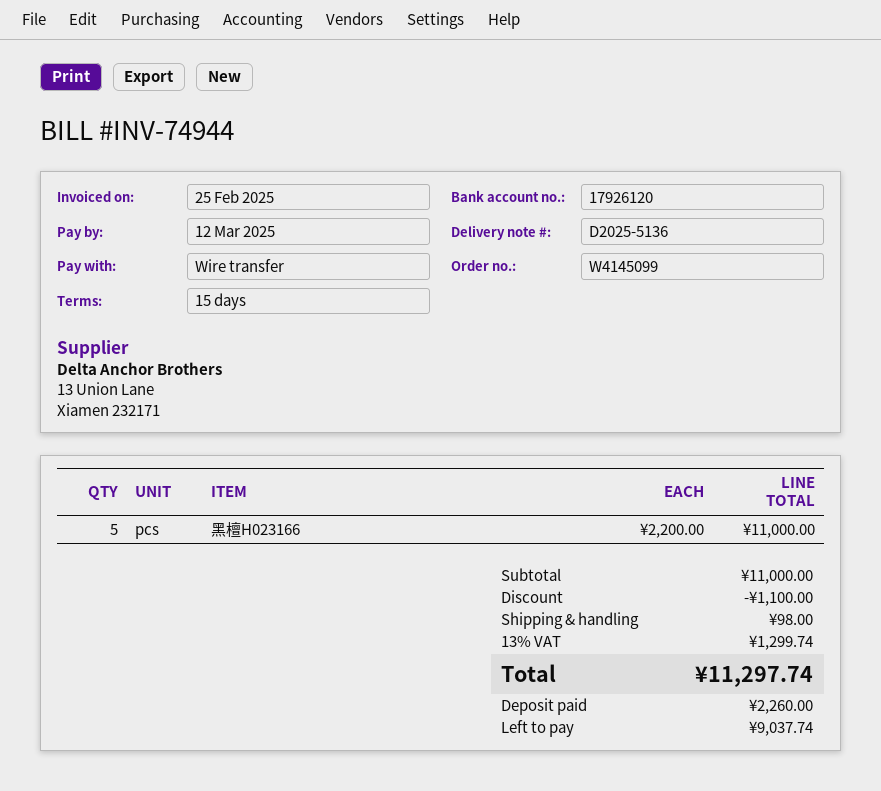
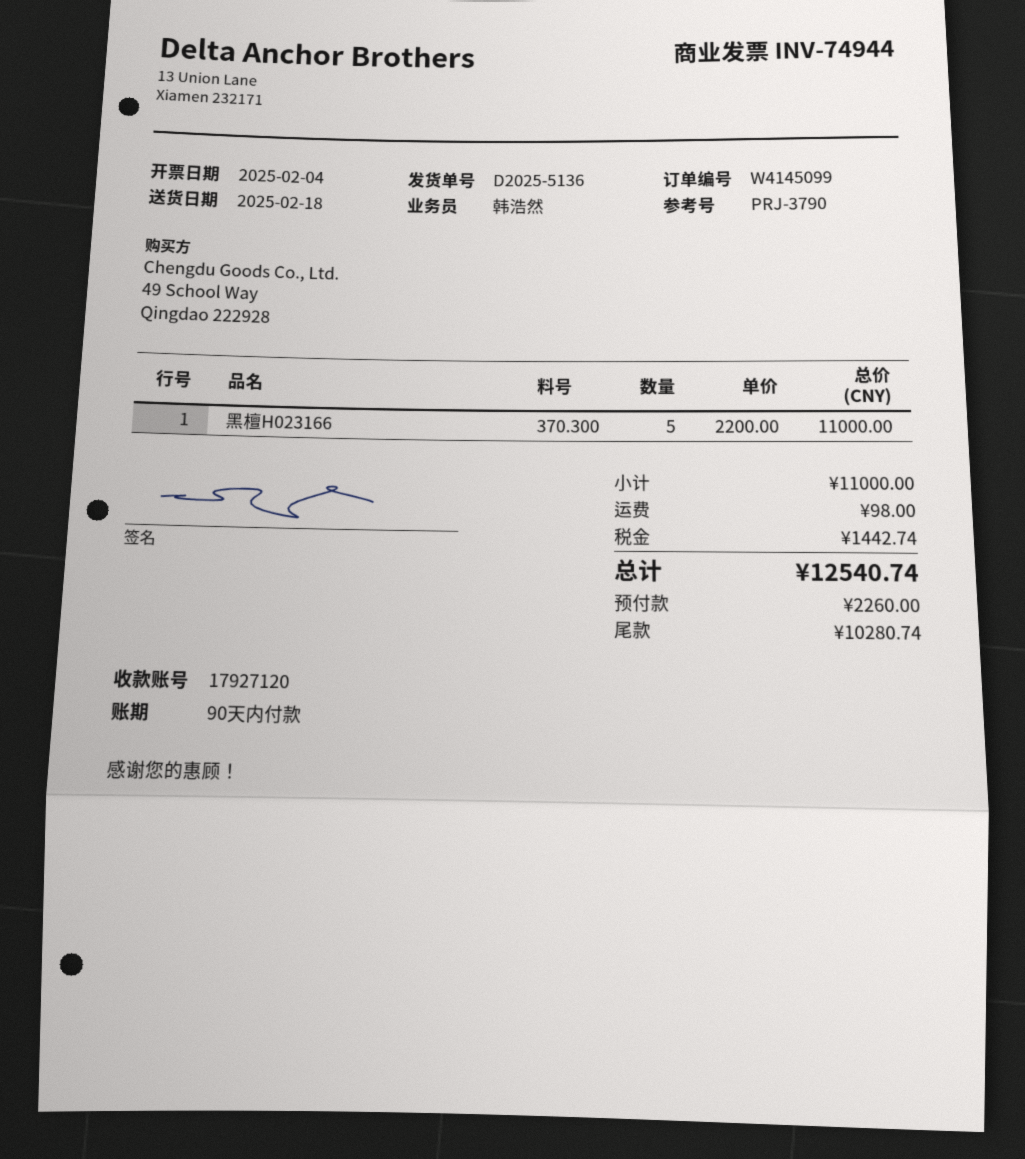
invoice date: 2025-02-25 -> 2025-02-04
payment terms: 15 days -> 90 days
bank account: 17926120 -> 17927120
discount: 1100.00 -> none
tax: 1299.74 -> 1442.74
total: 11297.74 -> 12540.74
balance: 9037.74 -> 10280.74

